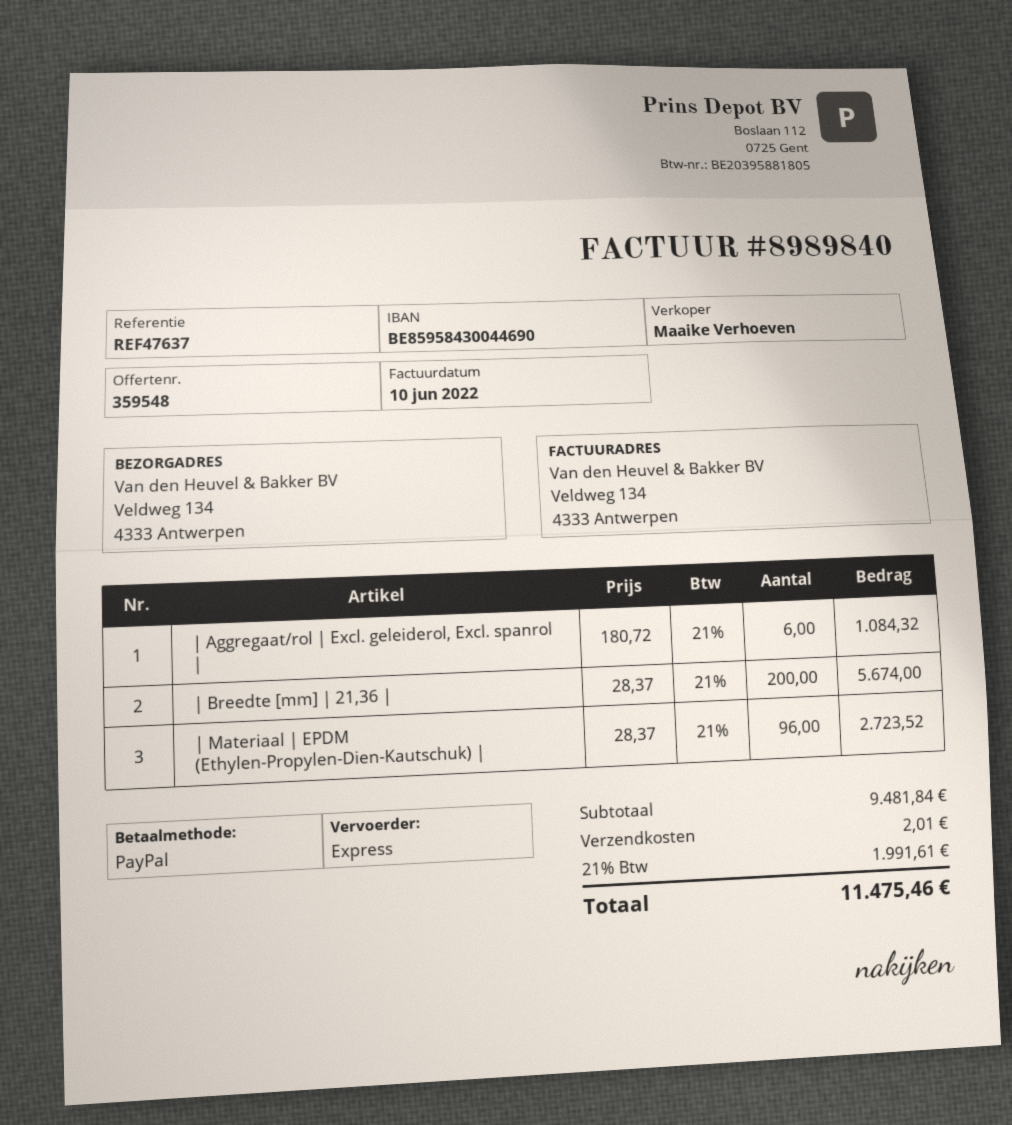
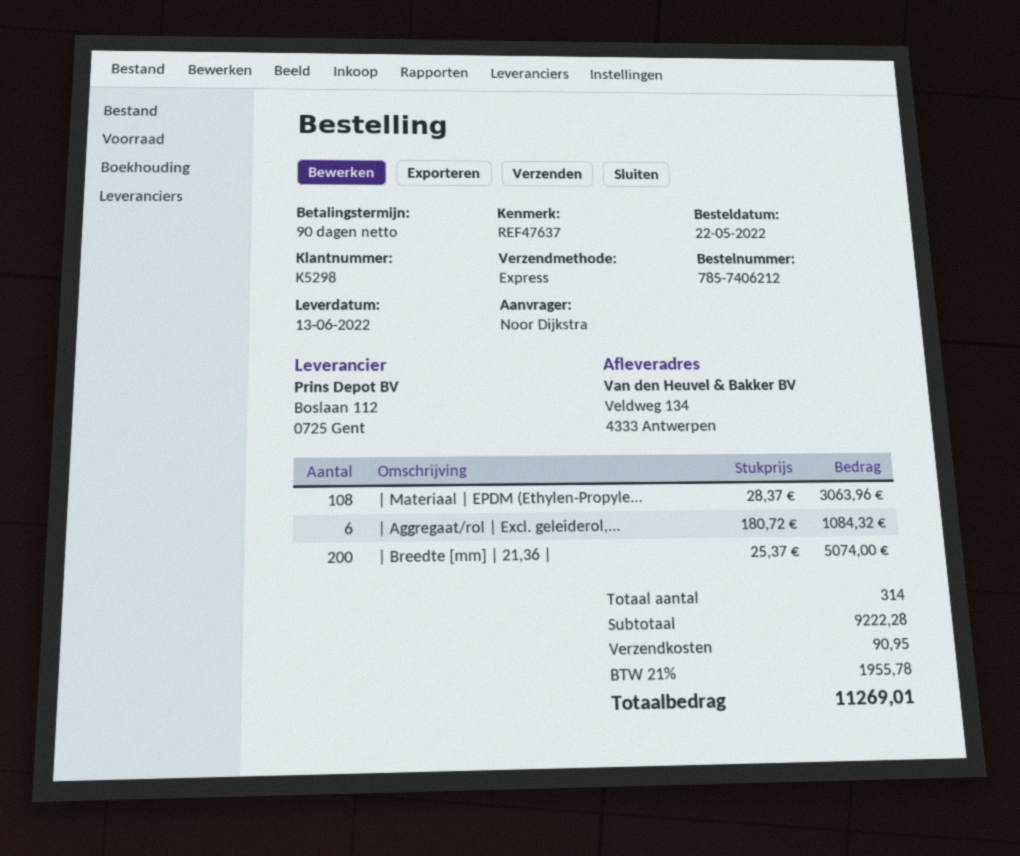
| Breedte [mm] | 21,36 |: 200 x 28.37 = 5674.00 -> 200 x 25.37 = 5074.00
| Materiaal | EPDM (Ethylen-Propylen-Dien-Kautschuk) |: 96 x 28.37 = 2723.52 -> 108 x 28.37 = 3063.96
subtotal: 9481.84 -> 9222.28
shipping: 2.01 -> 90.95
tax: 21% = 1991.61 -> 21% = 1955.78
total: 11475.46 -> 11269.01

